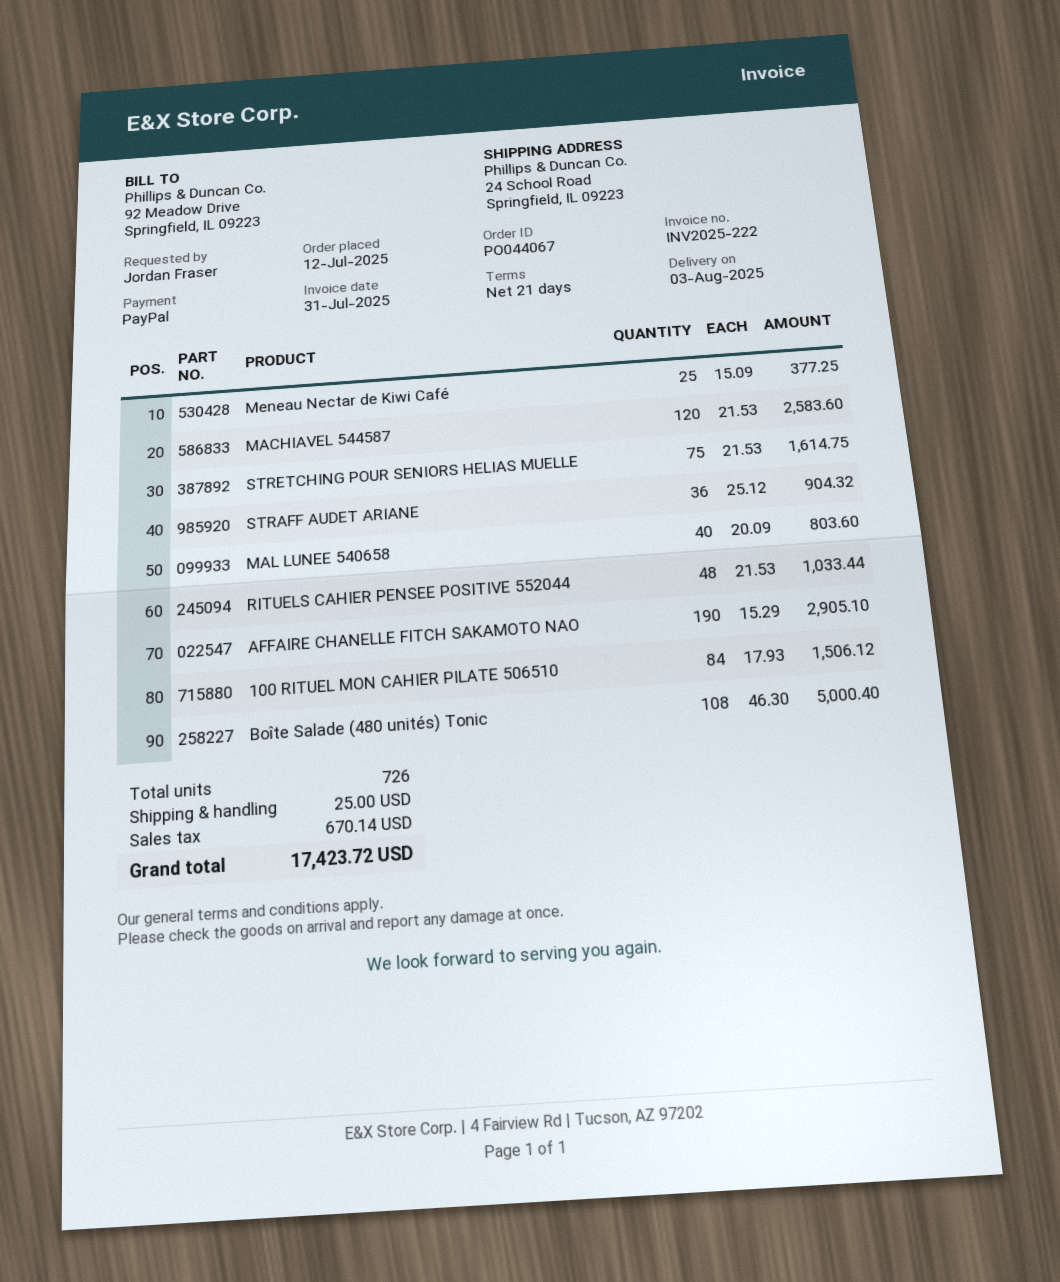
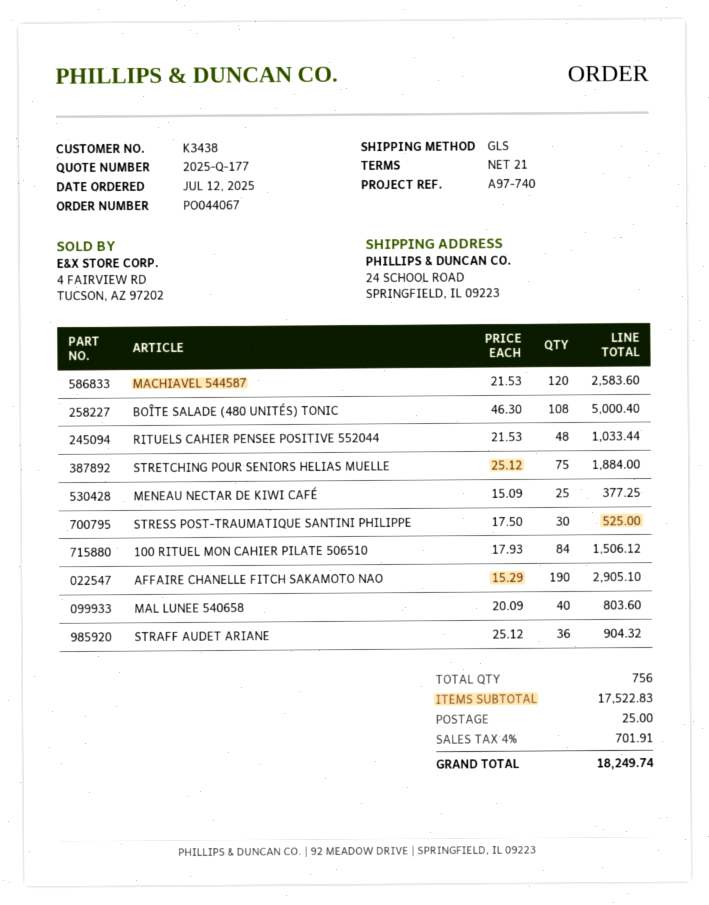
STRETCHING POUR SENIORS HELIAS MUELLE: 75 x 21.53 = 1614.75 -> 75 x 25.12 = 1884.00
STRESS POST-TRAUMATIQUE SANTINI PHILIPPE: none -> 30 x 17.50 = 525.00
total quantity: 726 -> 756
tax: 670.14 -> 701.91
total: 17423.72 -> 18249.74

